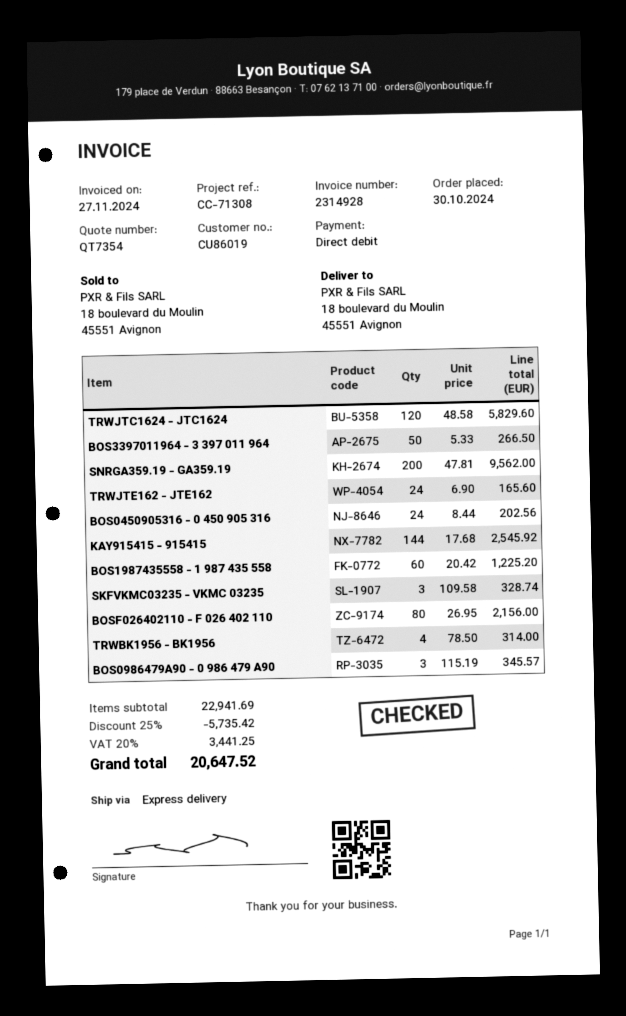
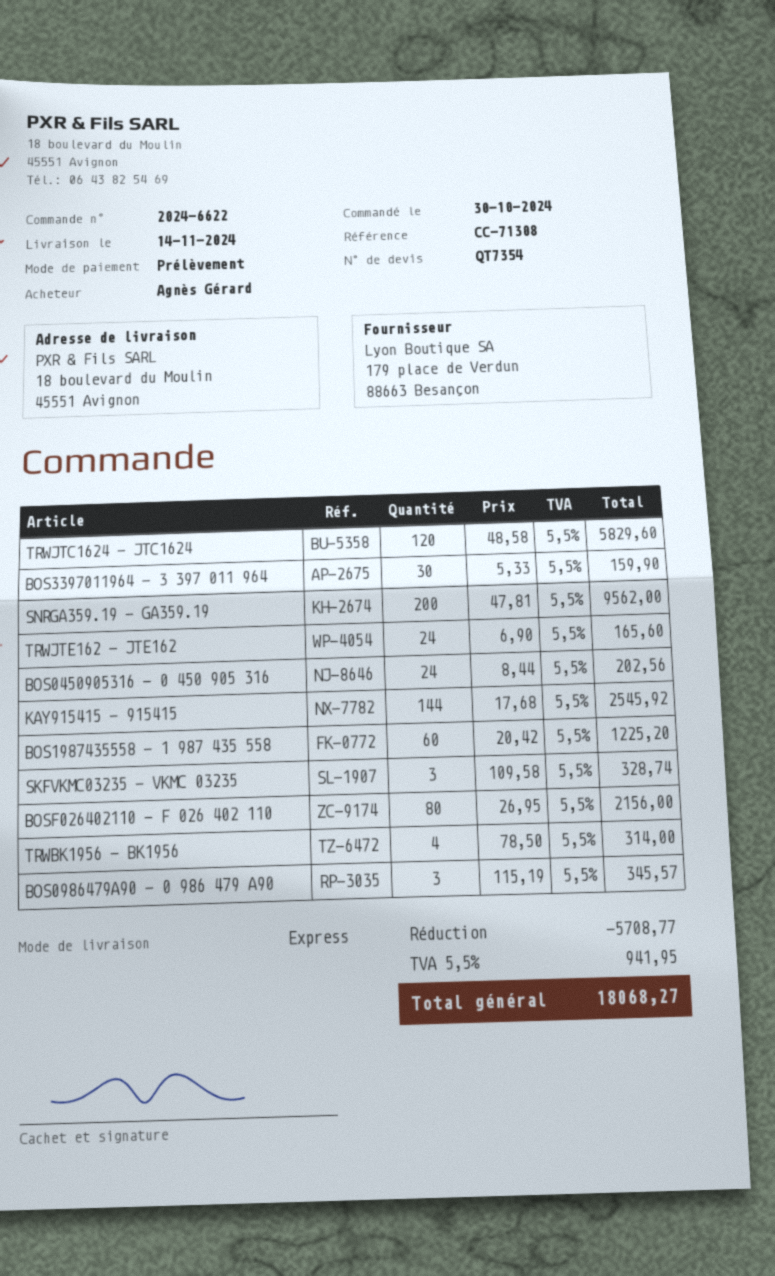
BOS3397011964 - 3 397 011 964: 50 x 5.33 = 266.50 -> 30 x 5.33 = 159.90
discount: 5735.42 -> 5708.77
tax: 20% = 3441.25 -> 5.5% = 941.95
total: 20647.52 -> 18068.27

